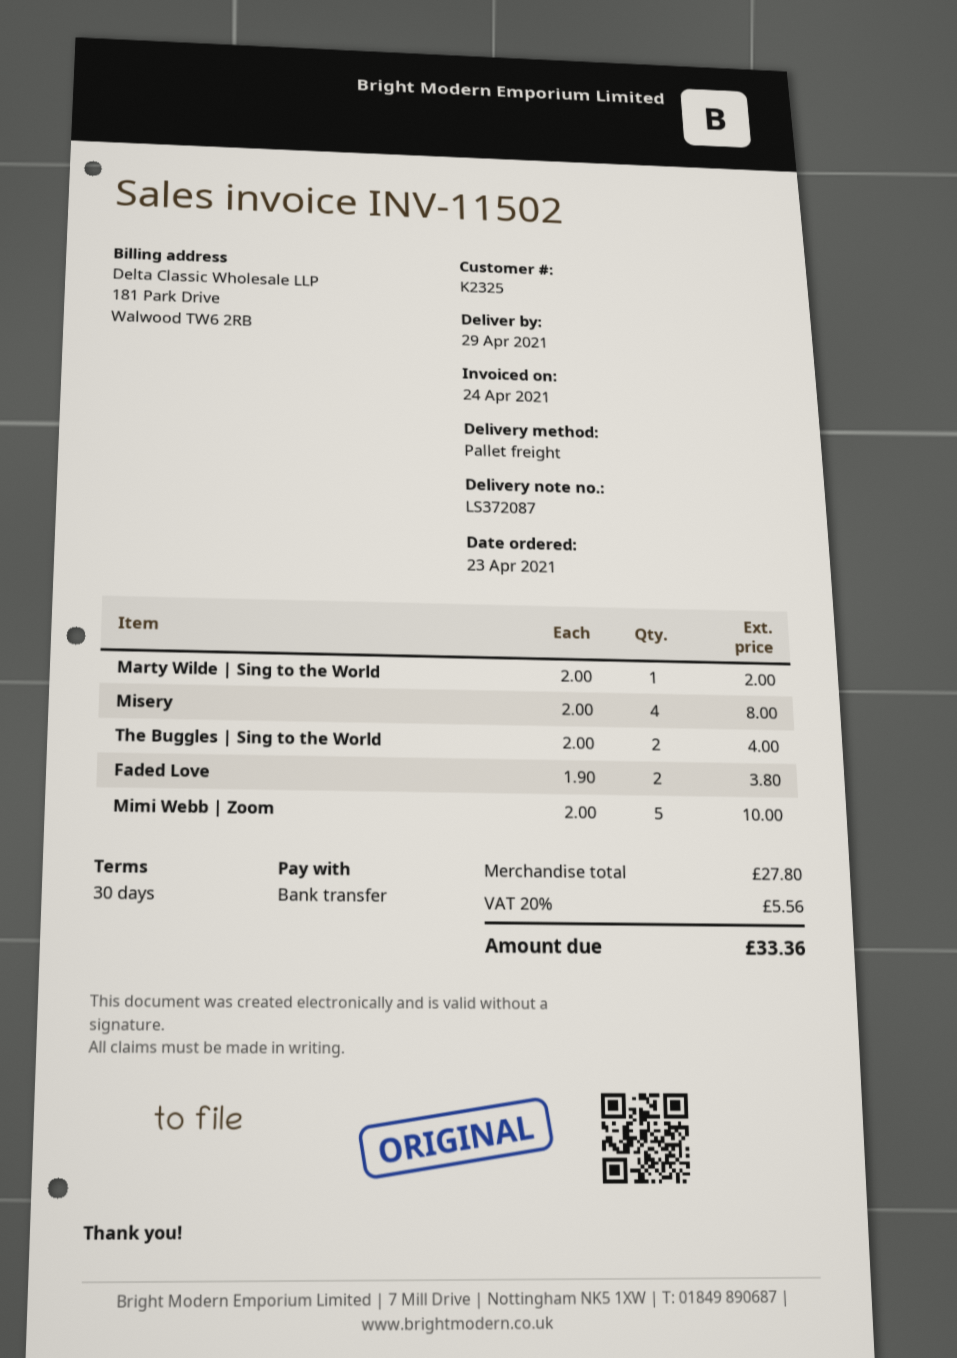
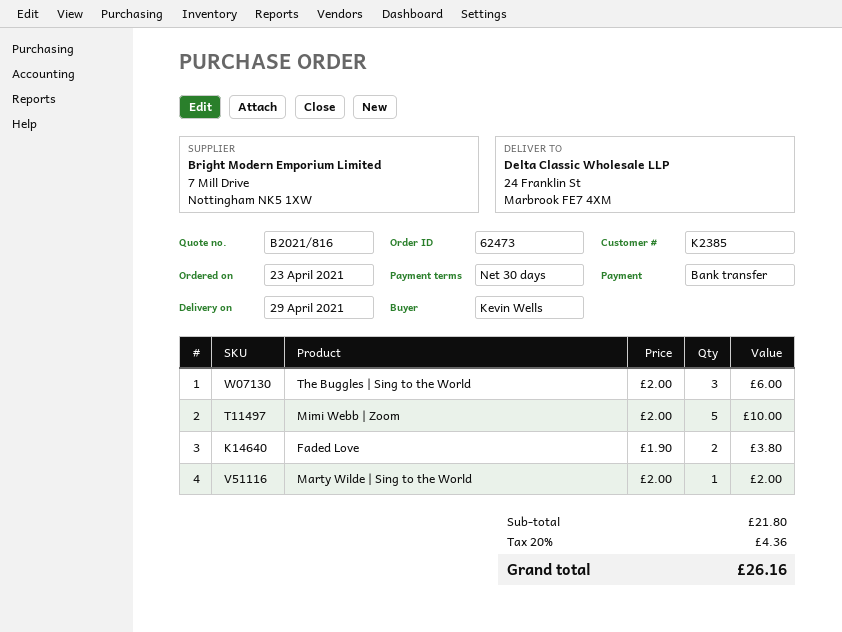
customer number: K2325 -> K2385
Misery: 4 x 2.00 = 8.00 -> none
The Buggles | Sing to the World: 2 x 2.00 = 4.00 -> 3 x 2.00 = 6.00
subtotal: 27.80 -> 21.80
tax: 20% = 5.56 -> 20% = 4.36
total: 33.36 -> 26.16

